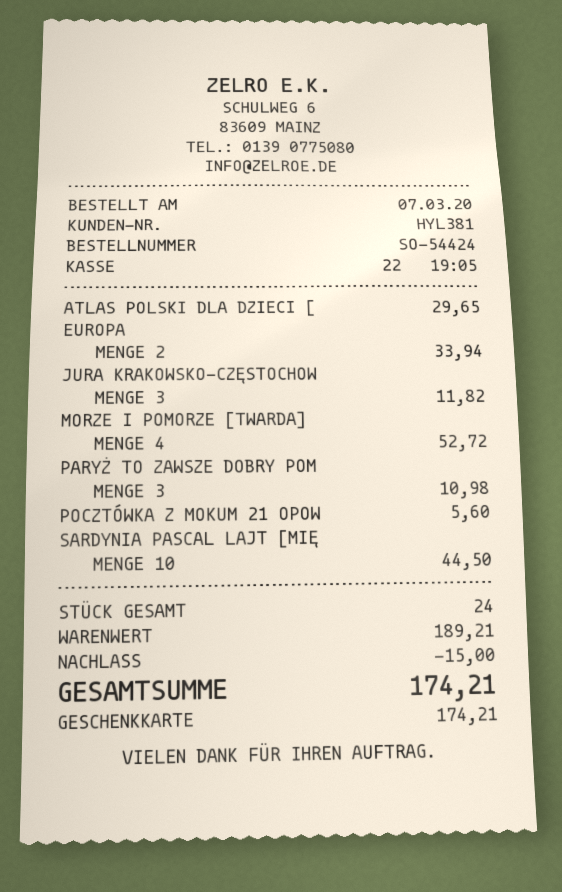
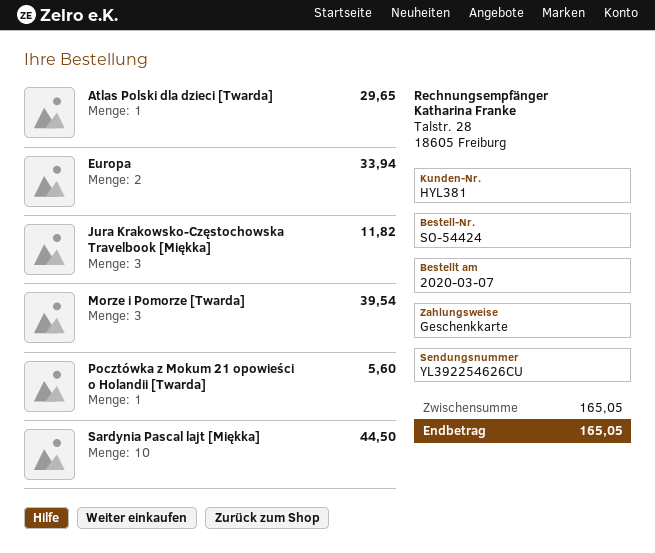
MORZE I POMORZE [TWARDA]: 4 for 52.72 -> 3 for 39.54
PARYŻ TO ZAWSZE DOBRY POM: 3 for 10.98 -> none
subtotal: 189.21 -> 165.05
discount: 15.00 -> none
total: 174.21 -> 165.05

